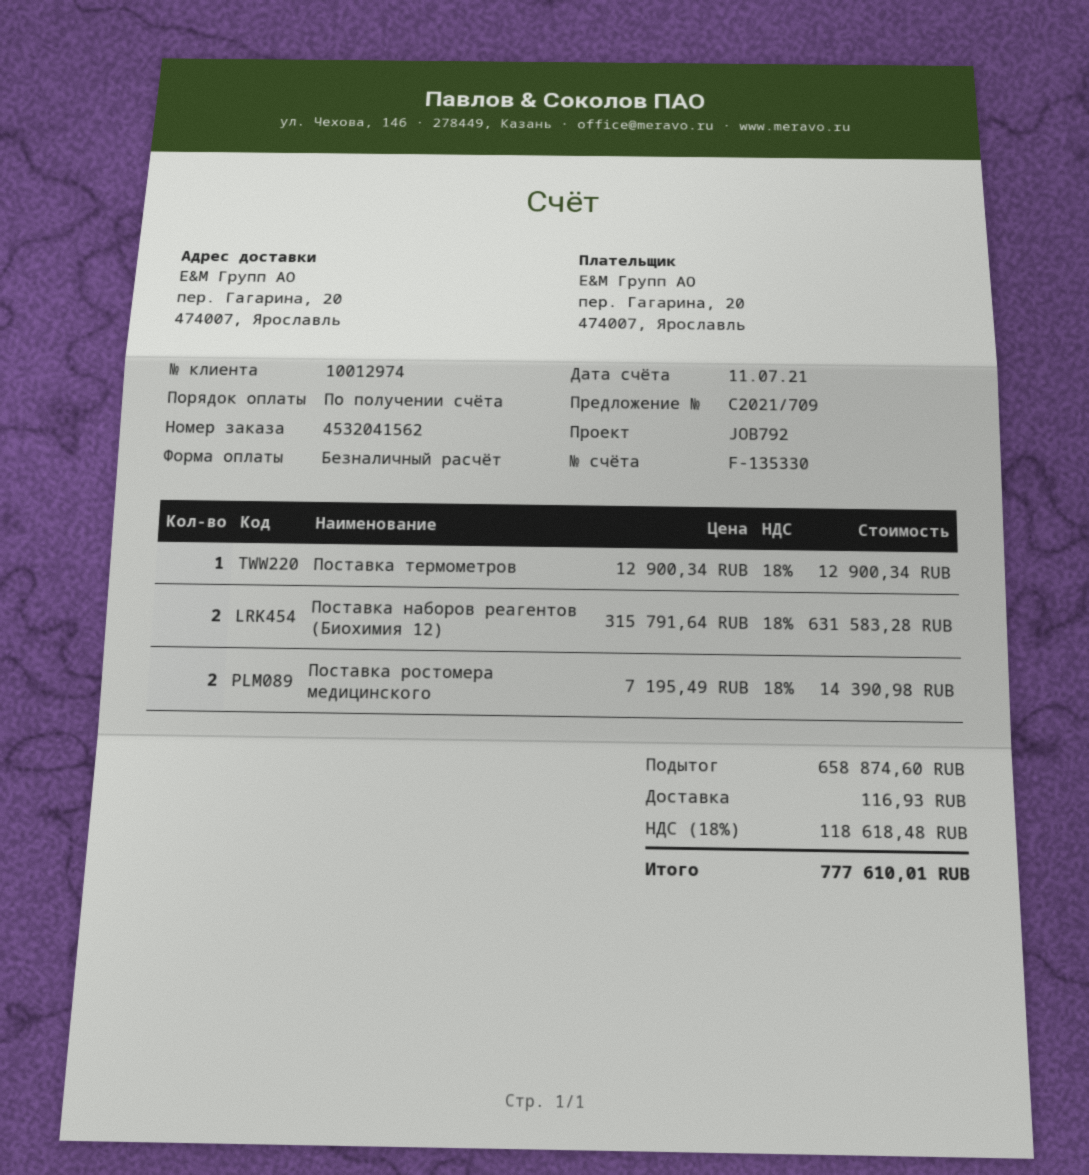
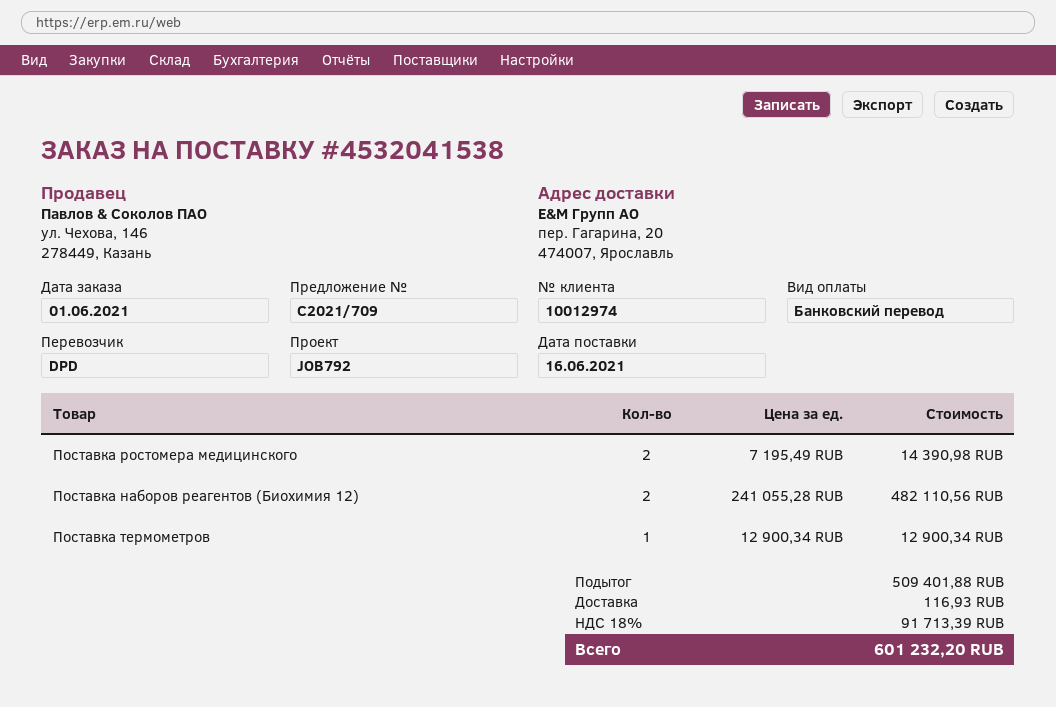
order number: 4532041562 -> 4532041538
Поставка наборов реагентов (Биохимия 12): 2 x 315791.64 = 631583.28 -> 2 x 241055.28 = 482110.56
subtotal: 658874.60 -> 509401.88
tax: 18% = 118618.48 -> 18% = 91713.39
total: 777610.01 -> 601232.20

